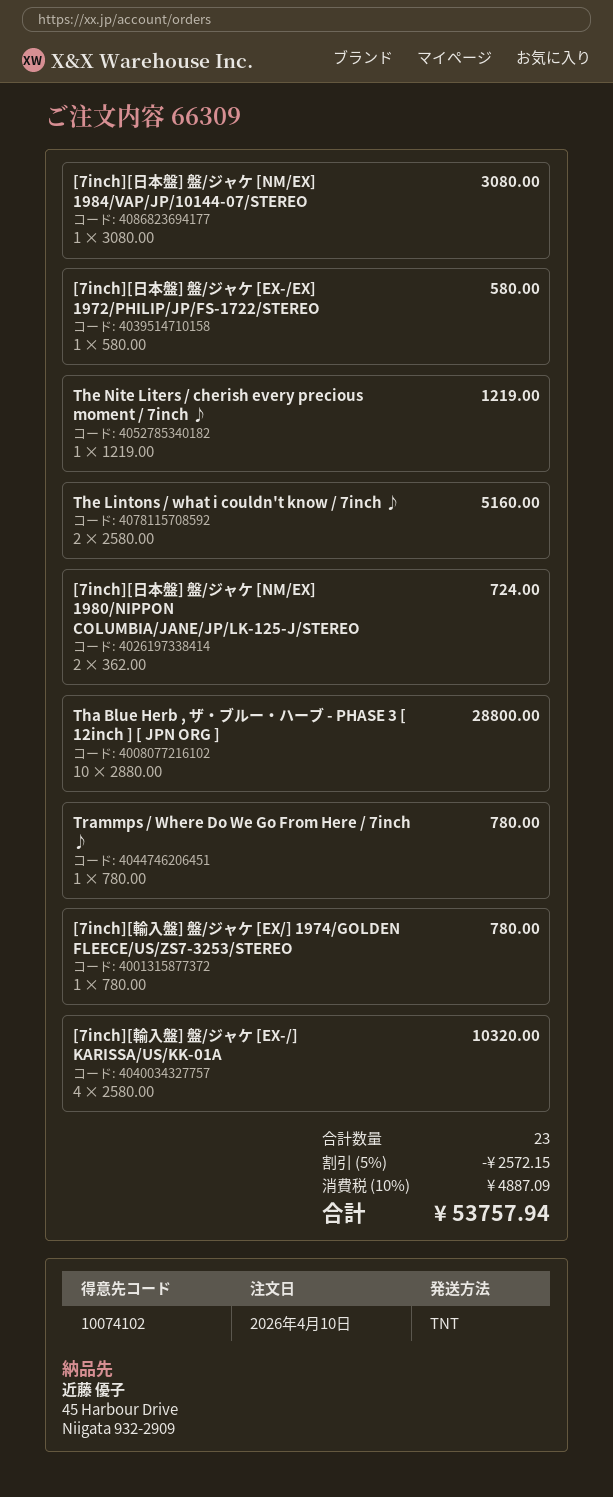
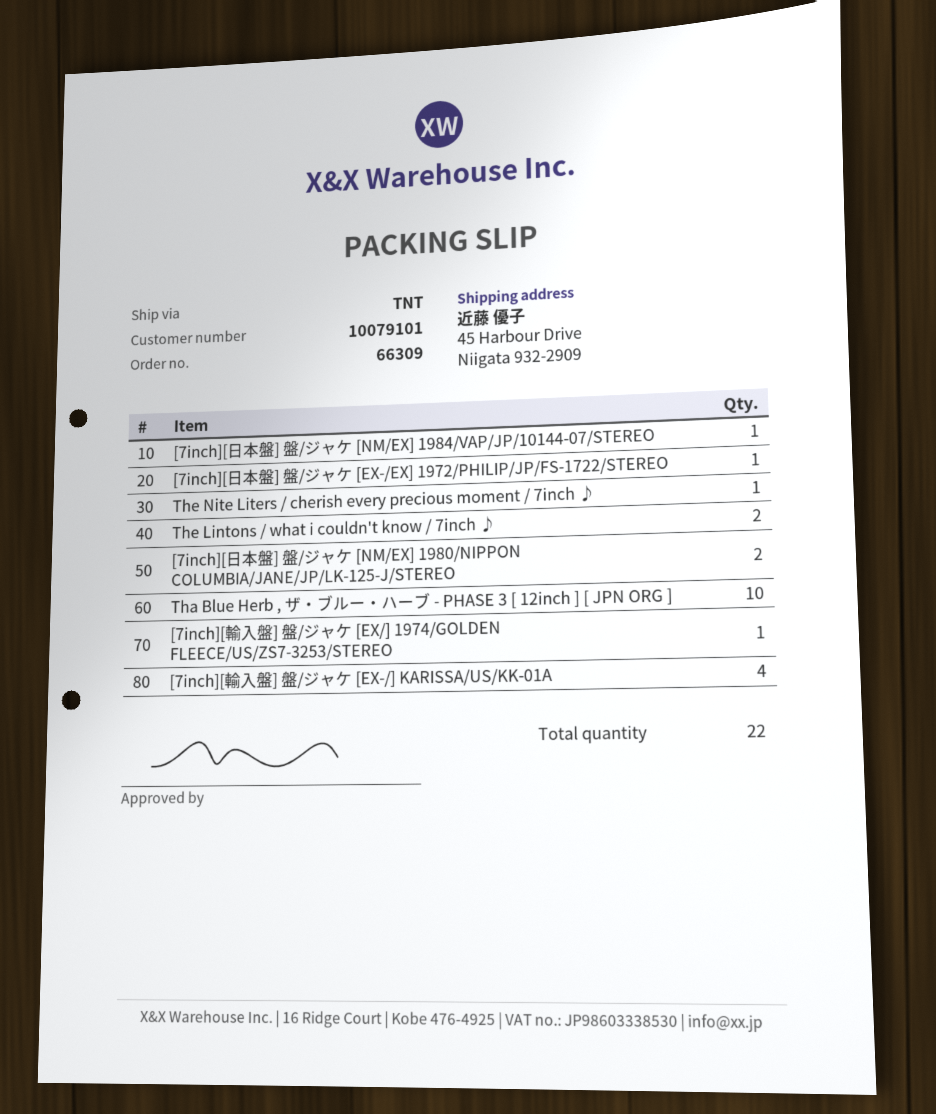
customer number: 10074102 -> 10079101
Trammps / Where Do We Go From Here / 7inch ♪: 1 -> none
total quantity: 23 -> 22

